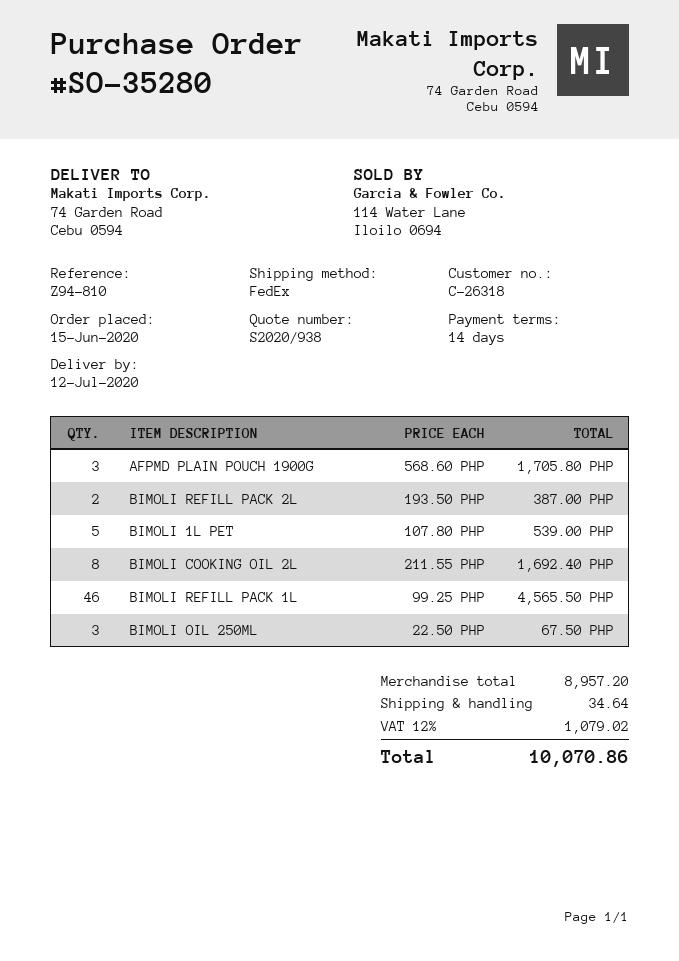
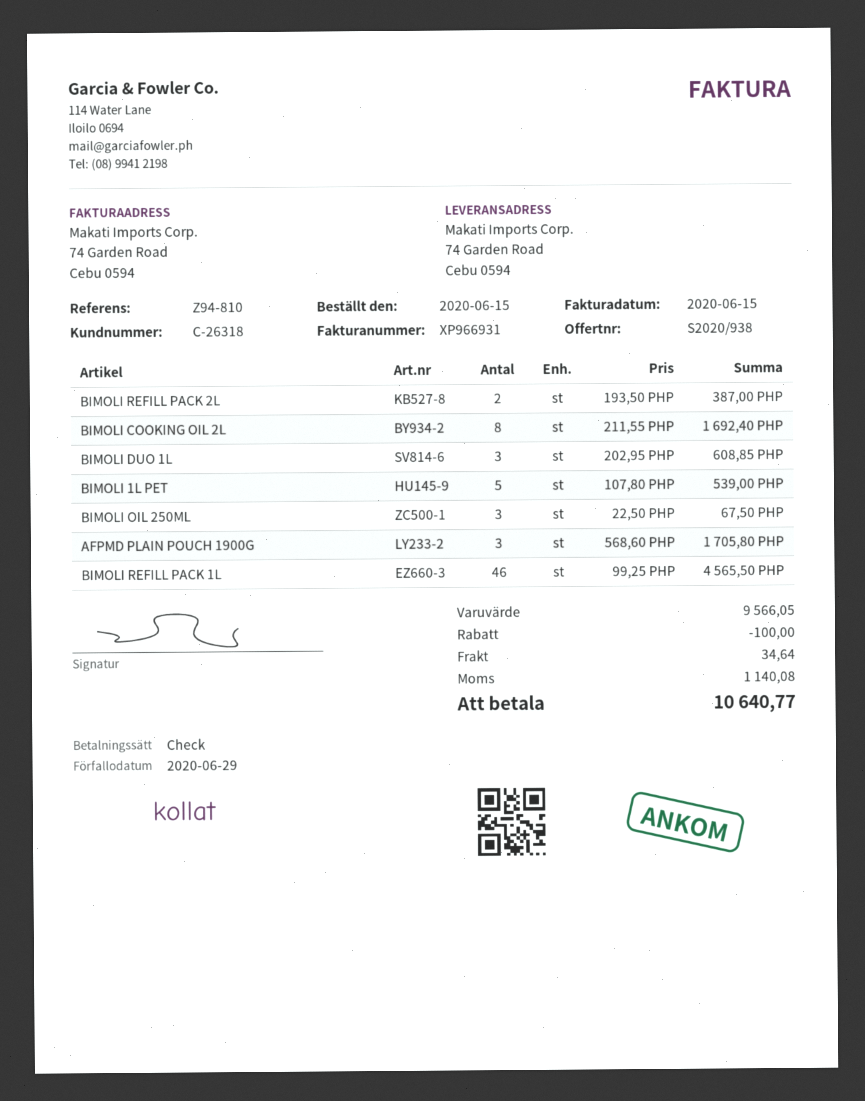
BIMOLI DUO 1L: none -> 3 x 202.95 = 608.85
subtotal: 8957.20 -> 9566.05
discount: none -> 100.00
tax: 1079.02 -> 1140.08
total: 10070.86 -> 10640.77

